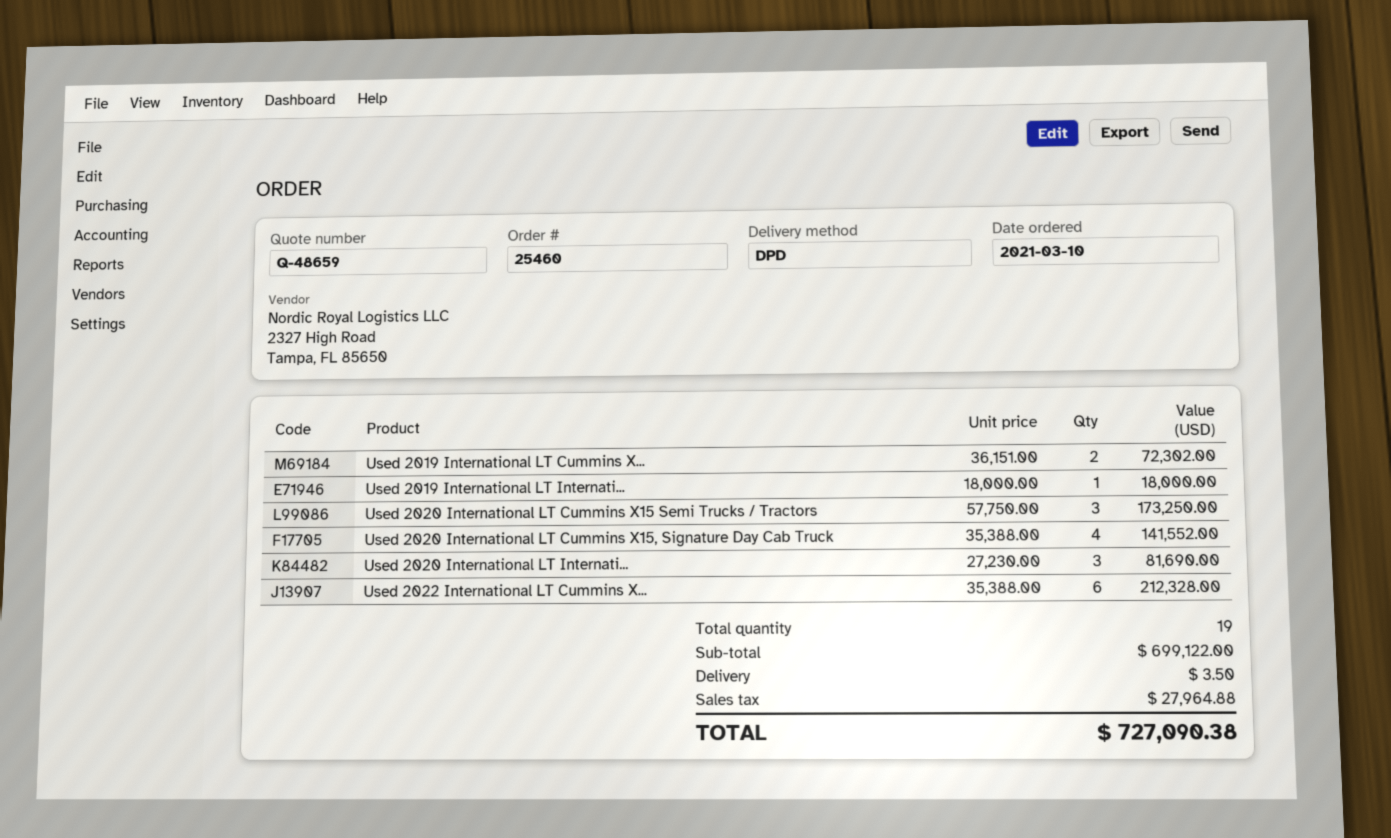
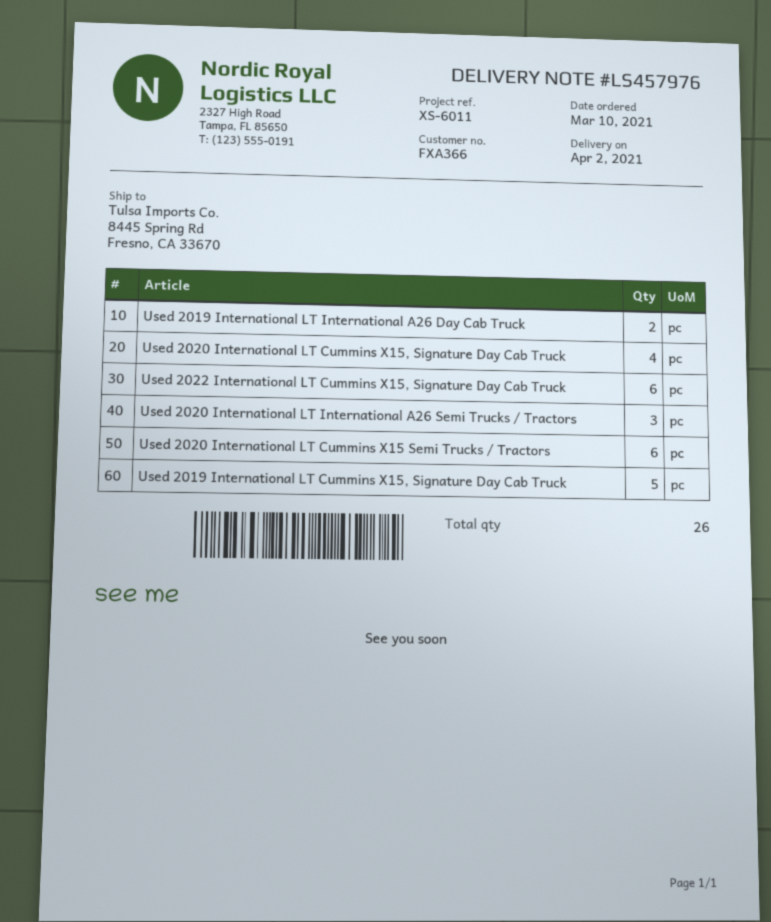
Used 2019 International LT Cummins X...: 2 -> 5
Used 2019 International LT Internati...: 1 -> 2
Used 2020 International LT Cummins X15 Semi Trucks / Tractors: 3 -> 6
total quantity: 19 -> 26

